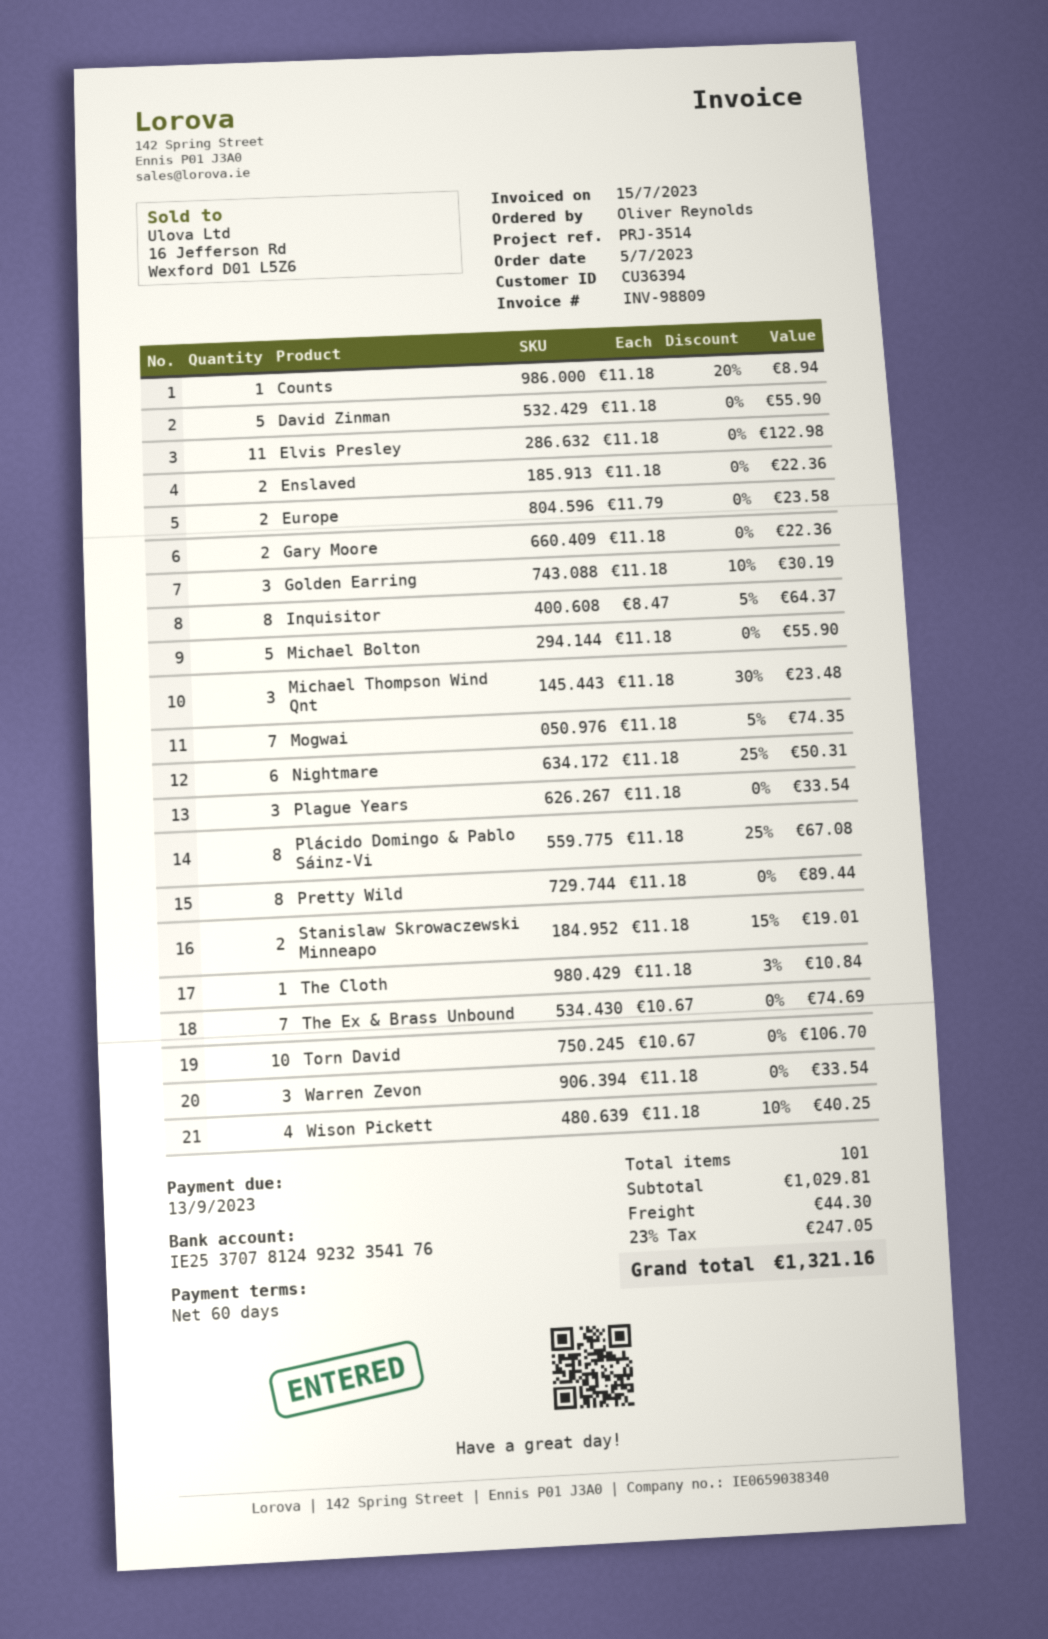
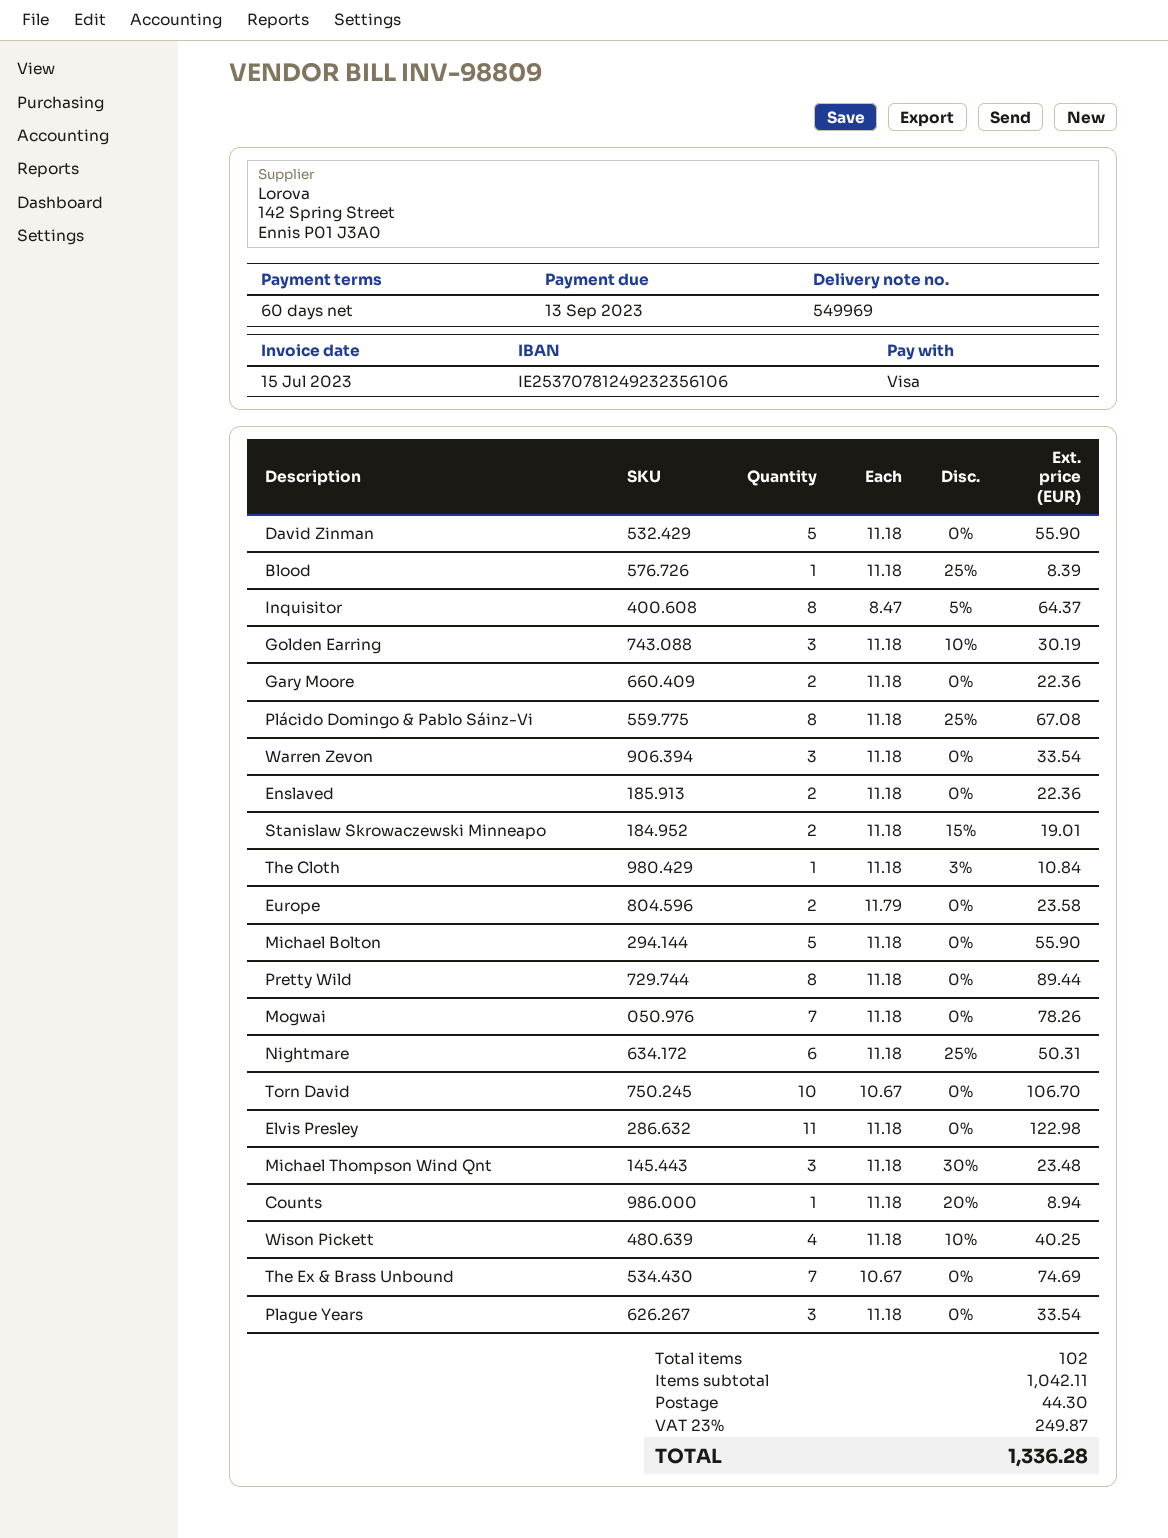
bank account: IE25370781249232354176 -> IE25370781249232356106
Mogwai: 7 x 11.18 - 5% = 74.35 -> 7 x 11.18 = 78.26
Blood: none -> 1 x 11.18 - 25% = 8.39
total quantity: 101 -> 102
subtotal: 1029.81 -> 1042.11
tax: 23% = 247.05 -> 23% = 249.87
total: 1321.16 -> 1336.28

